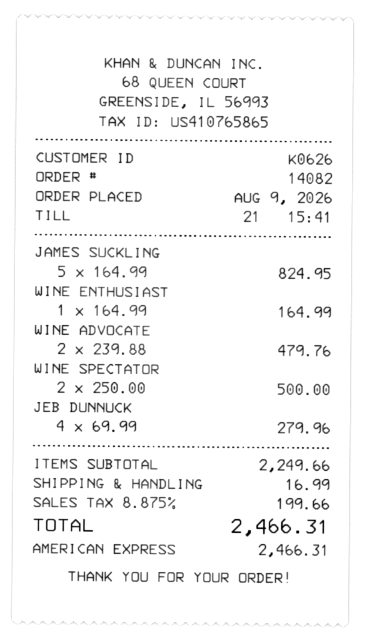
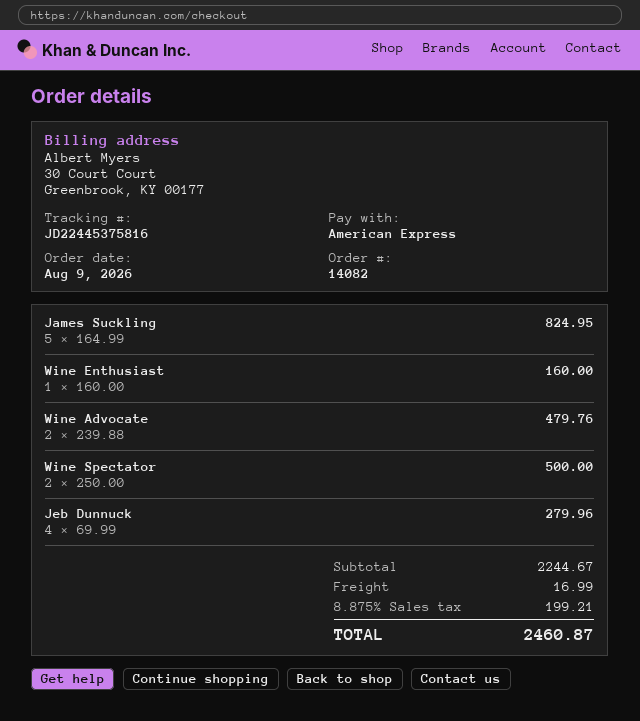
WINE ENTHUSIAST: 1 x 164.99 = 164.99 -> 1 x 160.00 = 160.00
subtotal: 2249.66 -> 2244.67
tax: 8.875% = 199.66 -> 8.875% = 199.21
total: 2466.31 -> 2460.87

